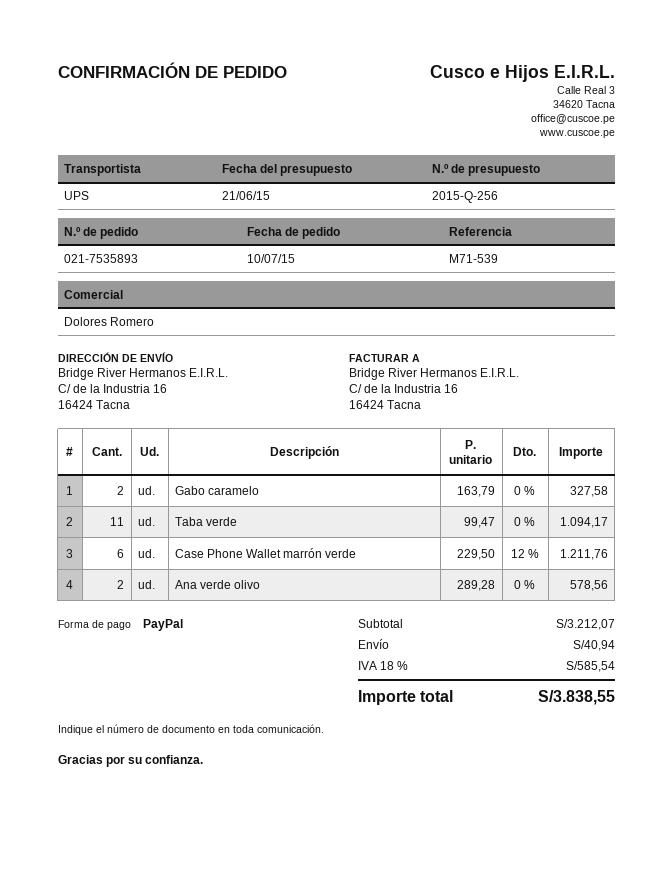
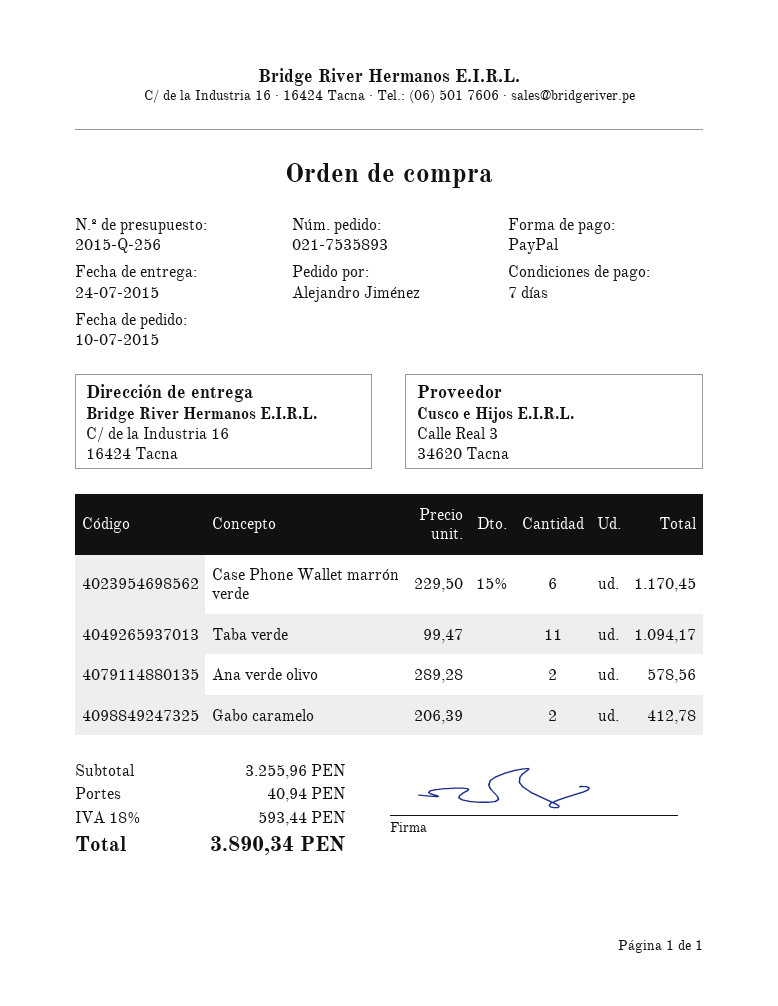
Gabo caramelo: 2 x 163.79 = 327.58 -> 2 x 206.39 = 412.78
Case Phone Wallet marrón verde: 6 x 229.50 - 12% = 1211.76 -> 6 x 229.50 - 15% = 1170.45
subtotal: 3212.07 -> 3255.96
tax: 18% = 585.54 -> 18% = 593.44
total: 3838.55 -> 3890.34

